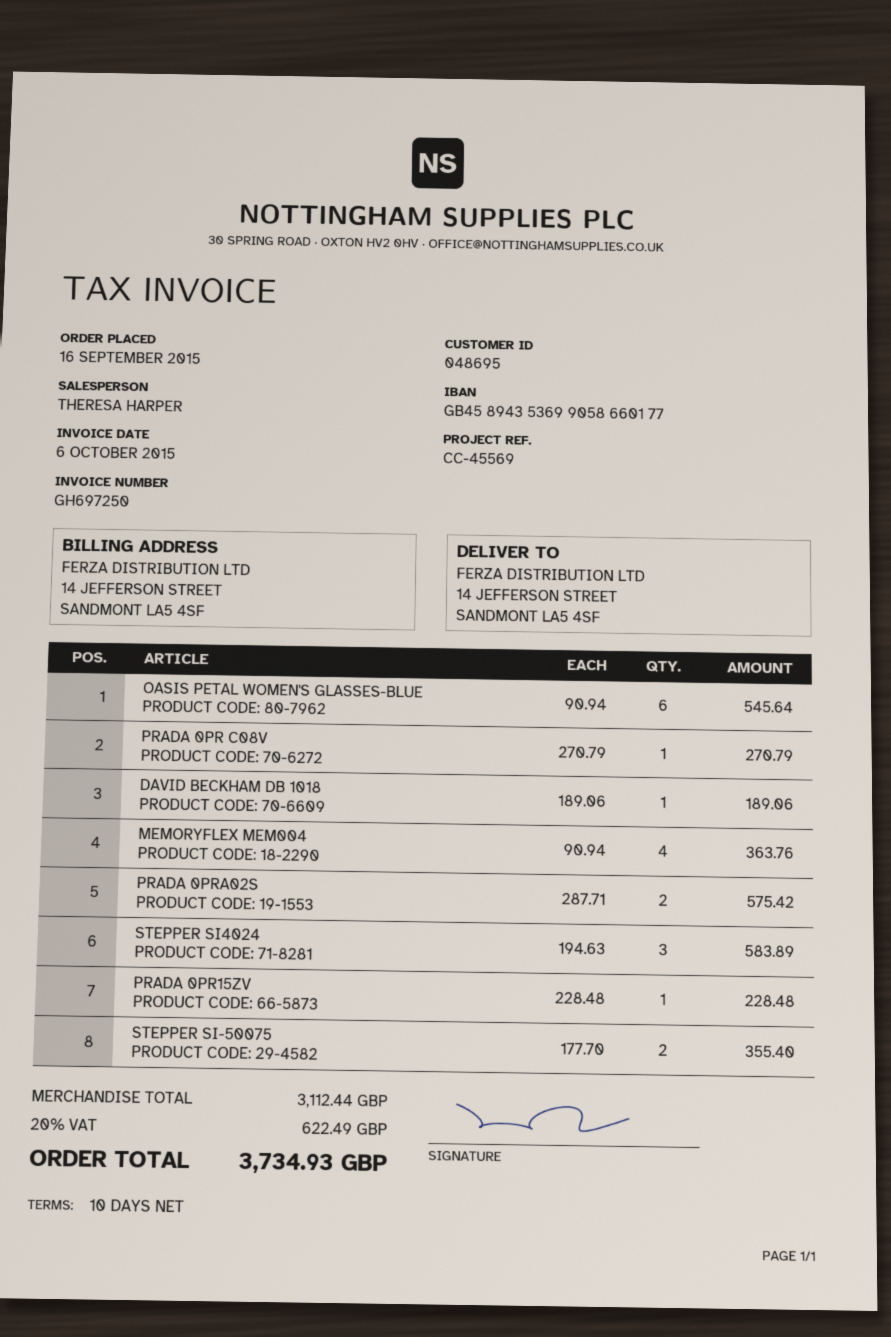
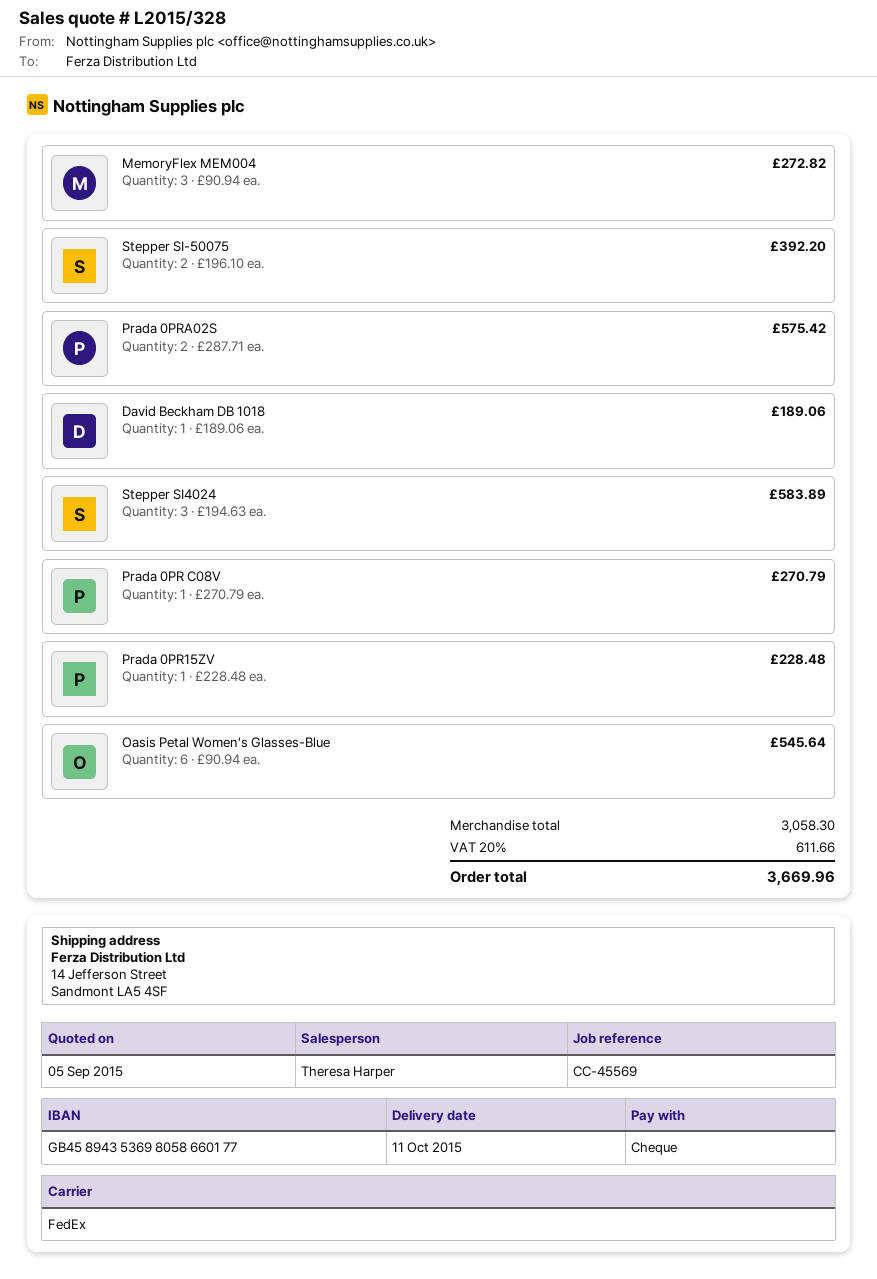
bank account: GB45894353699058660177 -> GB45894353698058660177
MEMORYFLEX MEM004: 4 x 90.94 = 363.76 -> 3 x 90.94 = 272.82
STEPPER SI-50075: 2 x 177.70 = 355.40 -> 2 x 196.10 = 392.20
subtotal: 3112.44 -> 3058.30
tax: 20% = 622.49 -> 20% = 611.66
total: 3734.93 -> 3669.96

